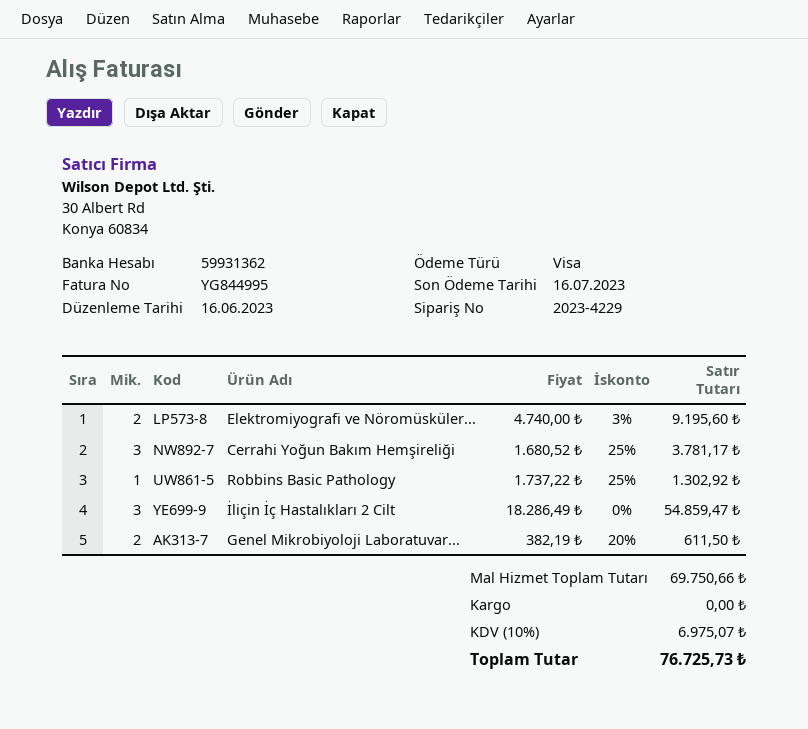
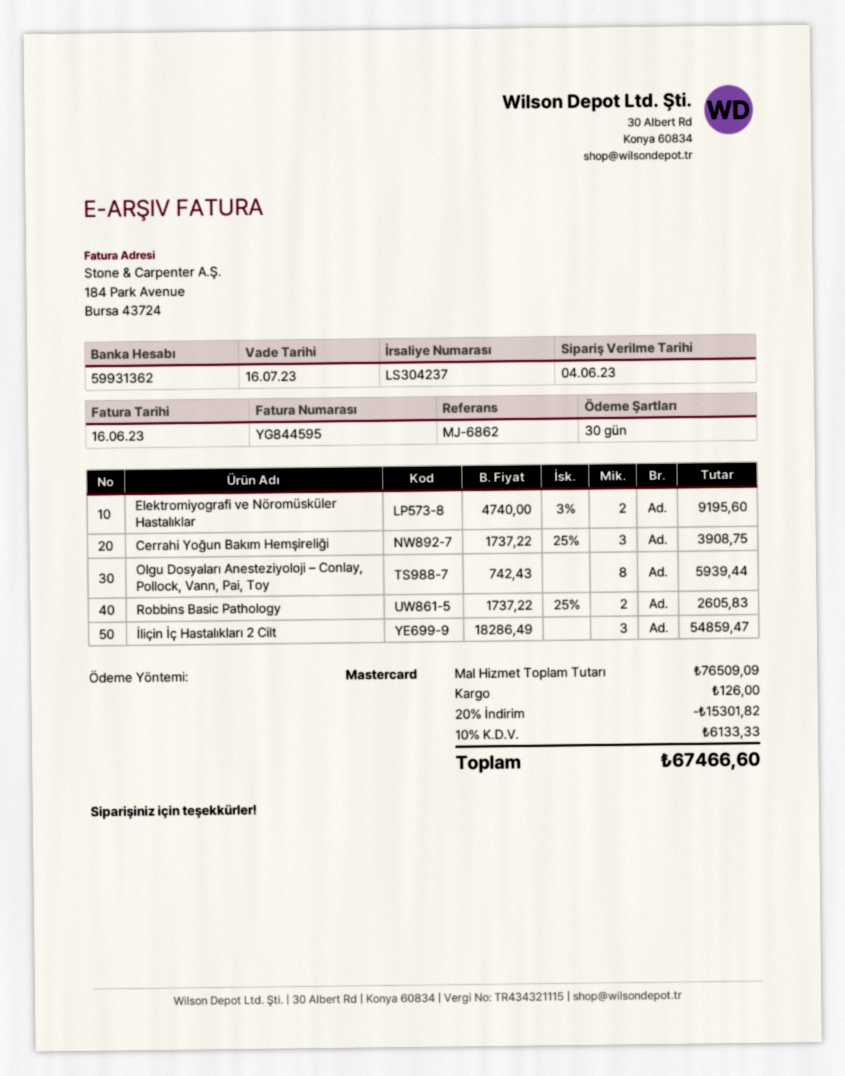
invoice number: YG844995 -> YG844595
payment method: Visa -> Mastercard
Cerrahi Yoğun Bakım Hemşireliği: 3 x 1680.52 - 25% = 3781.17 -> 3 x 1737.22 - 25% = 3908.75
Robbins Basic Pathology: 1 x 1737.22 - 25% = 1302.92 -> 2 x 1737.22 - 25% = 2605.83
Genel Mikrobiyoloji Laboratuvar...: 2 x 382.19 - 20% = 611.50 -> none
Olgu Dosyaları Anesteziyoloji – Conlay, Pollock, Vann, Pai, Toy: none -> 8 x 742.43 = 5939.44
subtotal: 69750.66 -> 76509.09
discount: none -> 20% = 15301.82
shipping: 0.00 -> 126.00
tax: 10% = 6975.07 -> 10% = 6133.33
total: 76725.73 -> 67466.60

